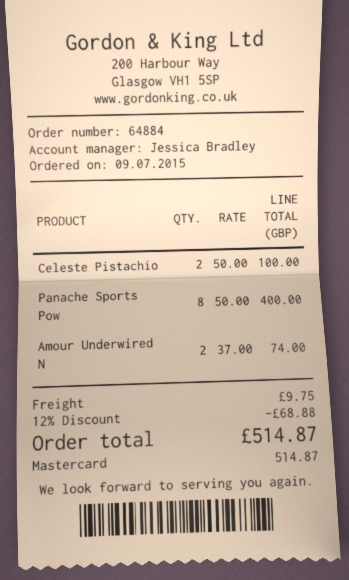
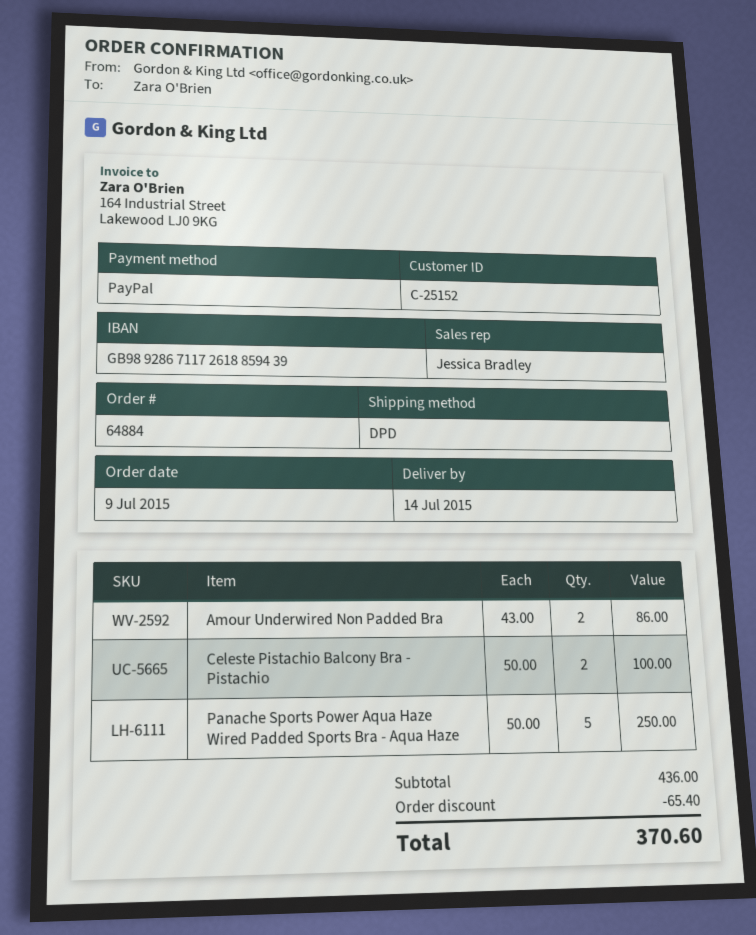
payment method: Mastercard -> PayPal
Panache Sports Pow: 8 x 50.00 = 400.00 -> 5 x 50.00 = 250.00
Amour Underwired N: 2 x 37.00 = 74.00 -> 2 x 43.00 = 86.00
discount: 68.88 -> 65.40
shipping: 9.75 -> none
total: 514.87 -> 370.60

